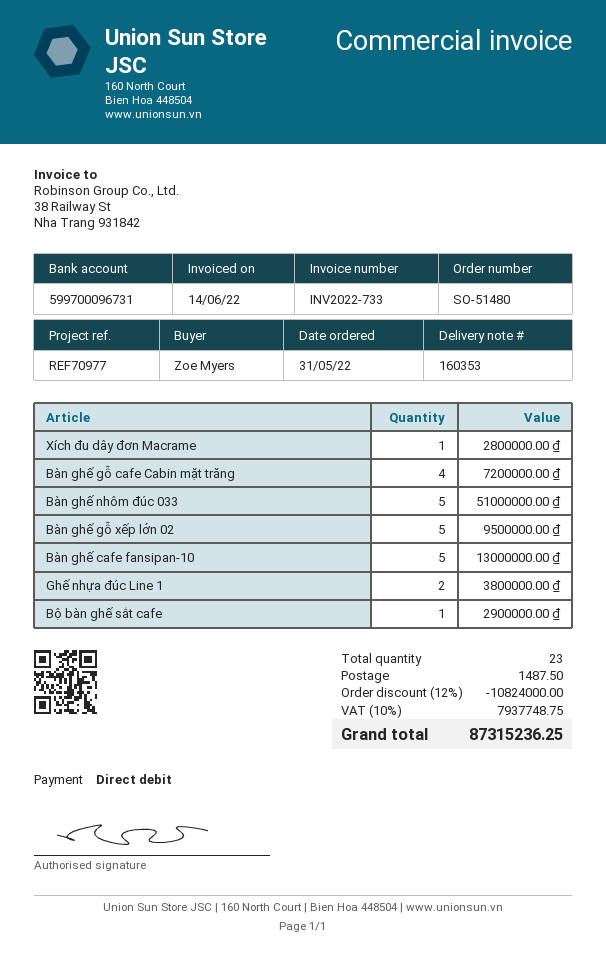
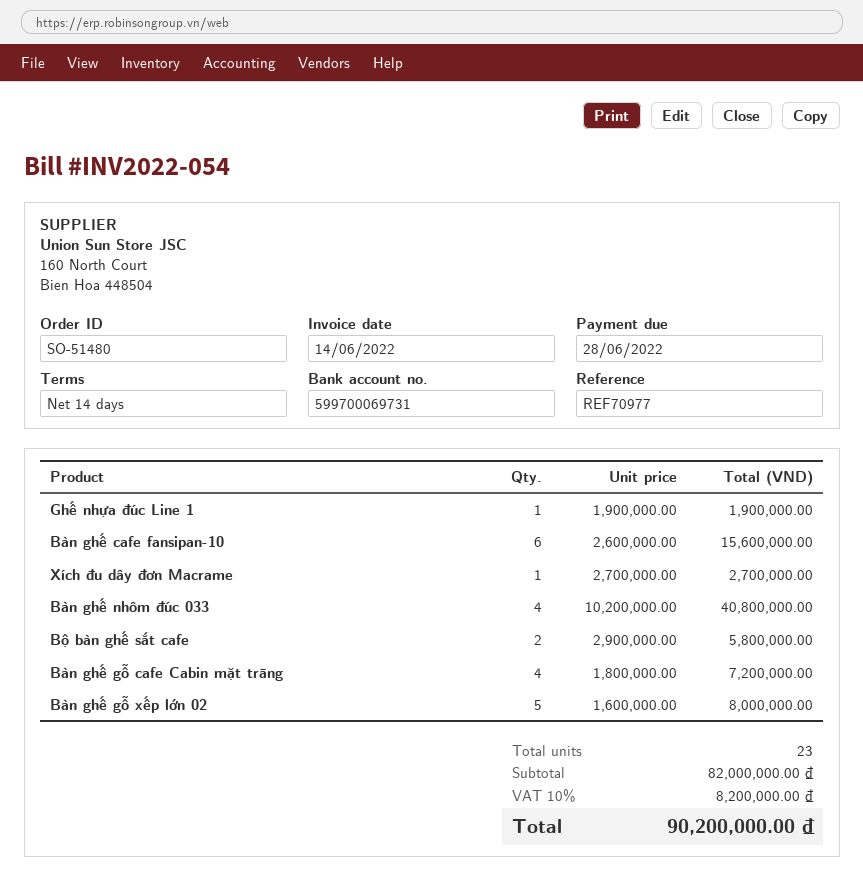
invoice number: INV2022-733 -> INV2022-054
bank account: 599700096731 -> 599700069731
Xích đu dây đơn Macrame: 1 for 2800000.00 -> 1 for 2700000.00
Bàn ghế nhôm đúc 033: 5 for 51000000.00 -> 4 for 40800000.00
Bàn ghế gỗ xếp lớn 02: 5 for 9500000.00 -> 5 for 8000000.00
Bàn ghế cafe fansipan-10: 5 for 13000000.00 -> 6 for 15600000.00
Ghế nhựa đúc Line 1: 2 for 3800000.00 -> 1 for 1900000.00
Bộ bàn ghế sắt cafe: 1 for 2900000.00 -> 2 for 5800000.00
discount: 12% = 10824000.00 -> none
shipping: 1487.50 -> none
tax: 10% = 7937748.75 -> 10% = 8200000.00
total: 87315236.25 -> 90200000.00

